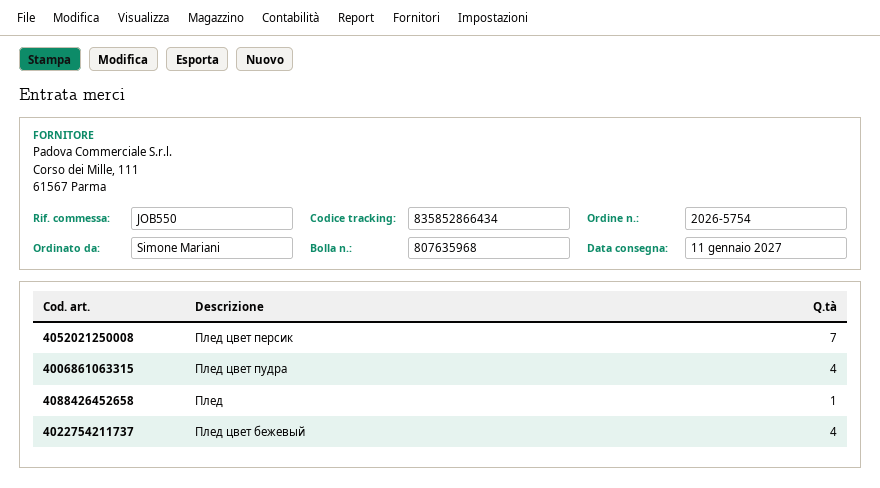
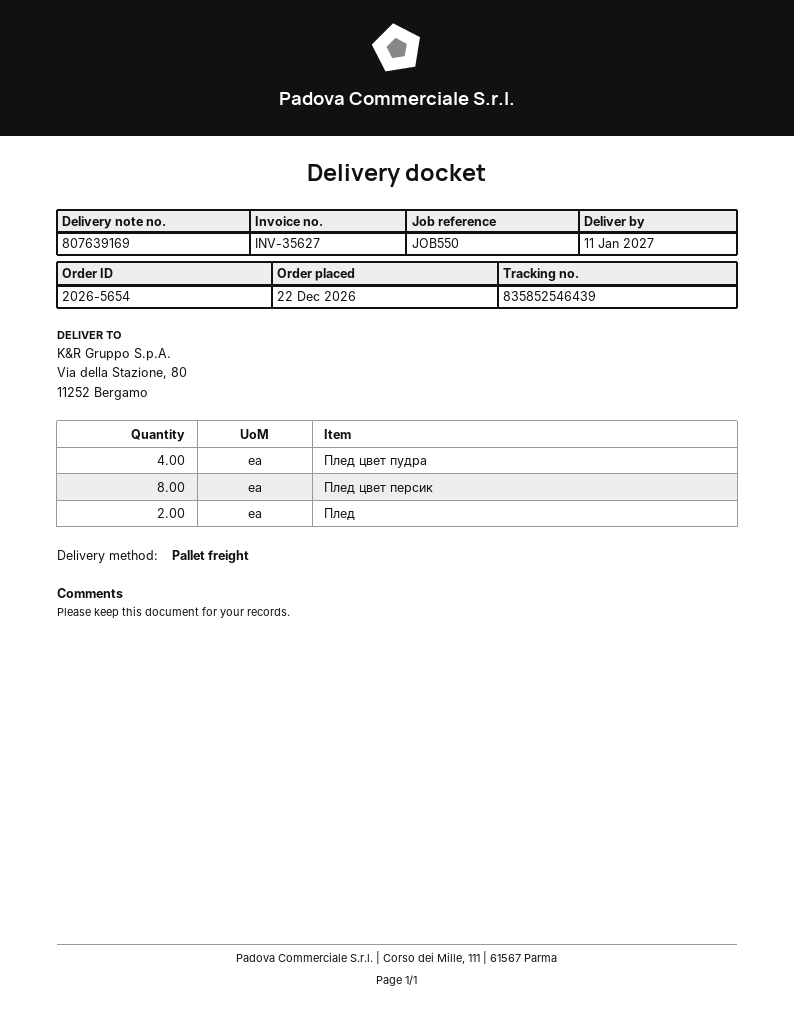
order number: 2026-5754 -> 2026-5654
delivery note number: 807635968 -> 807639169
tracking number: 835852866434 -> 835852546439
Плед цвет персик: 7 -> 8
Плед: 1 -> 2
Плед цвет бежевый: 4 -> none

